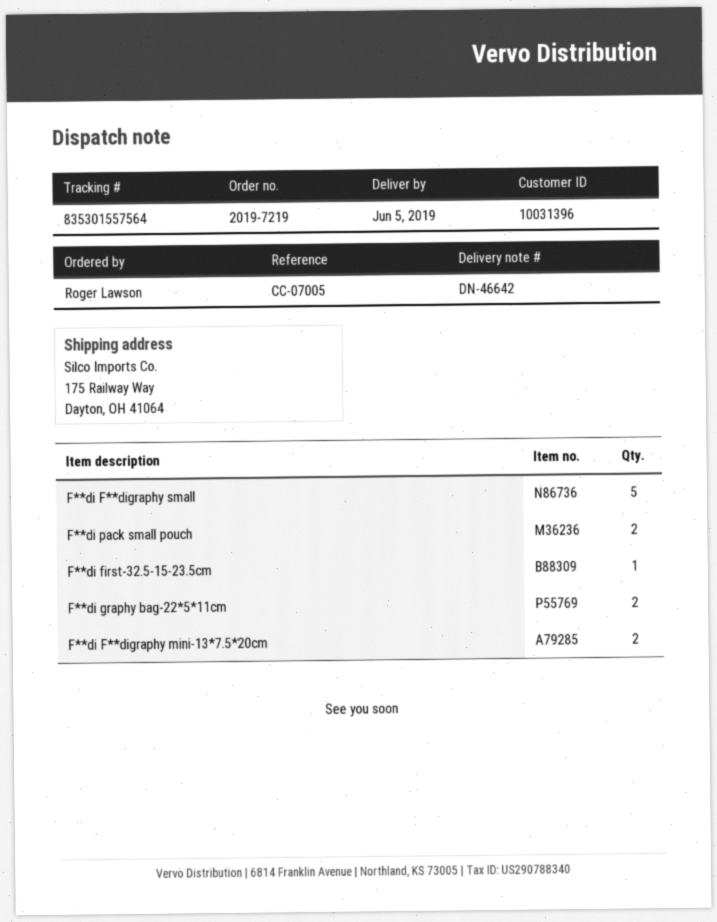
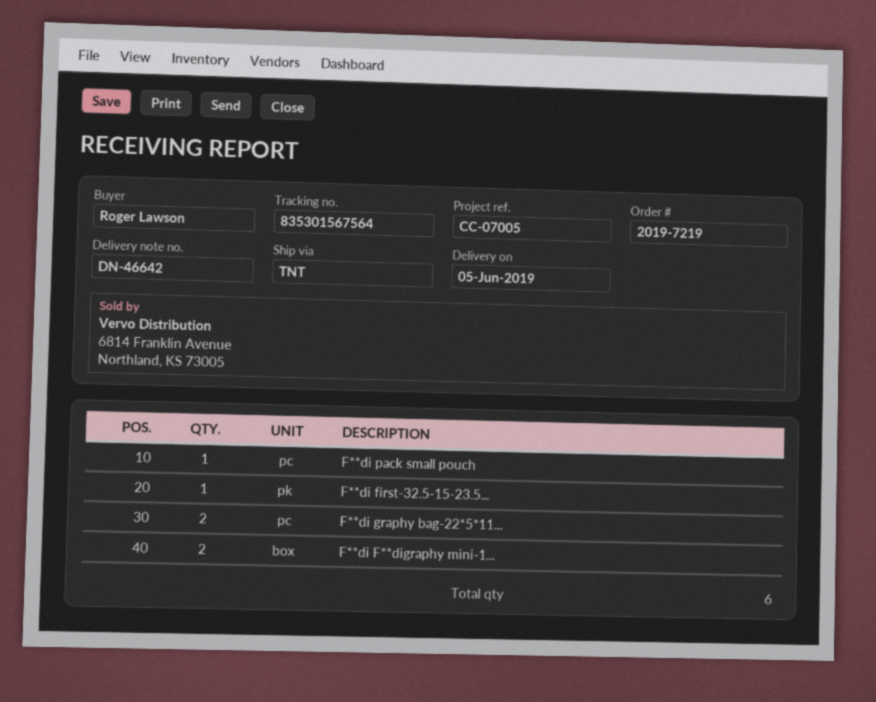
tracking number: 835301557564 -> 835301567564
F**di F**digraphy small: 5 -> none
F**di pack small pouch: 2 -> 1

